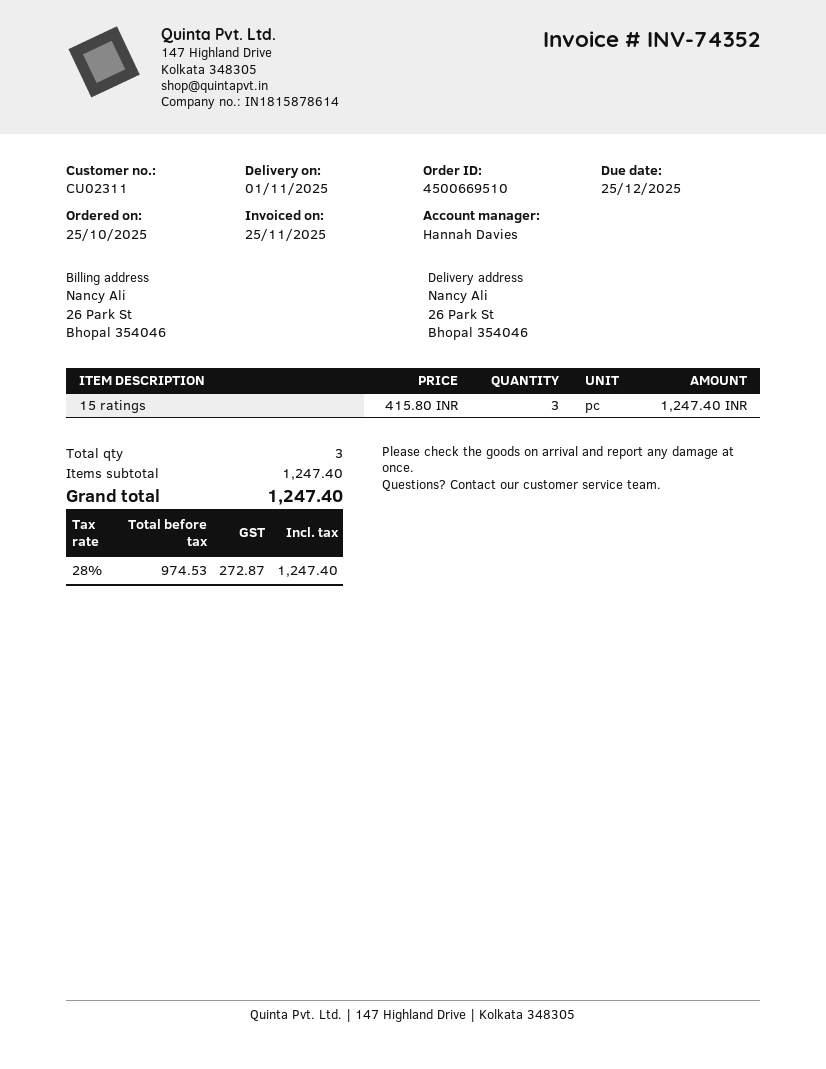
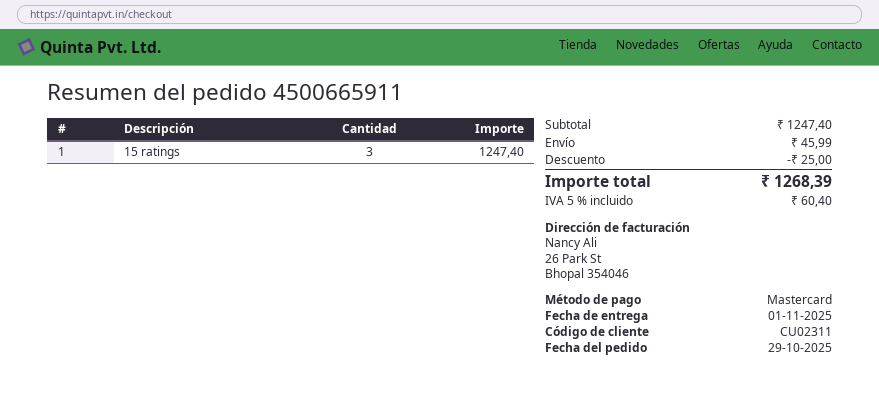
order number: 4500669510 -> 4500665911
order date: 2025-10-25 -> 2025-10-29
discount: none -> 25.00
shipping: none -> 45.99
tax: 28% = 272.87 -> 5% = 60.40
total: 1247.40 -> 1268.39

